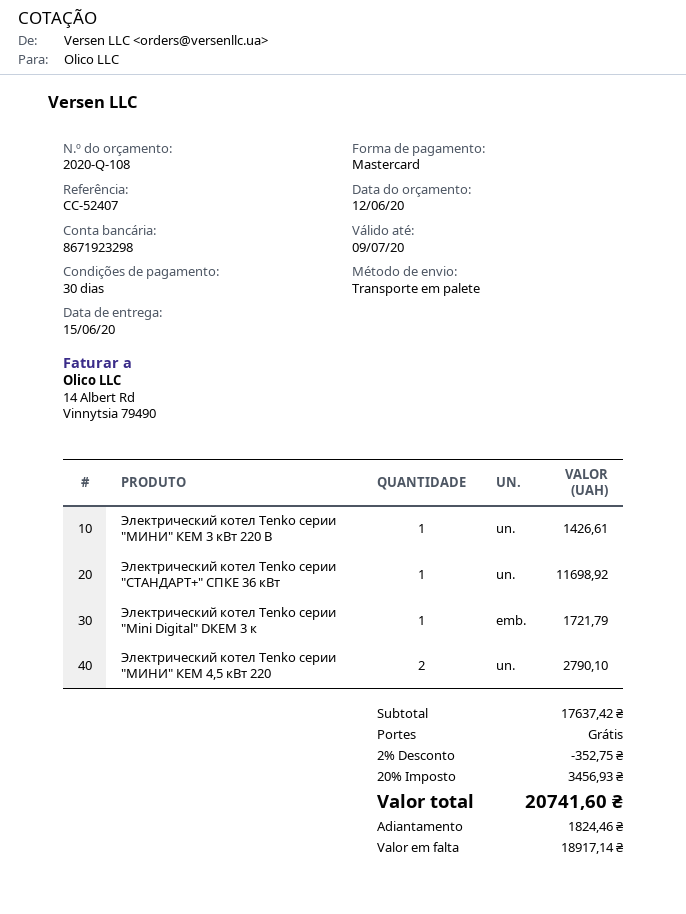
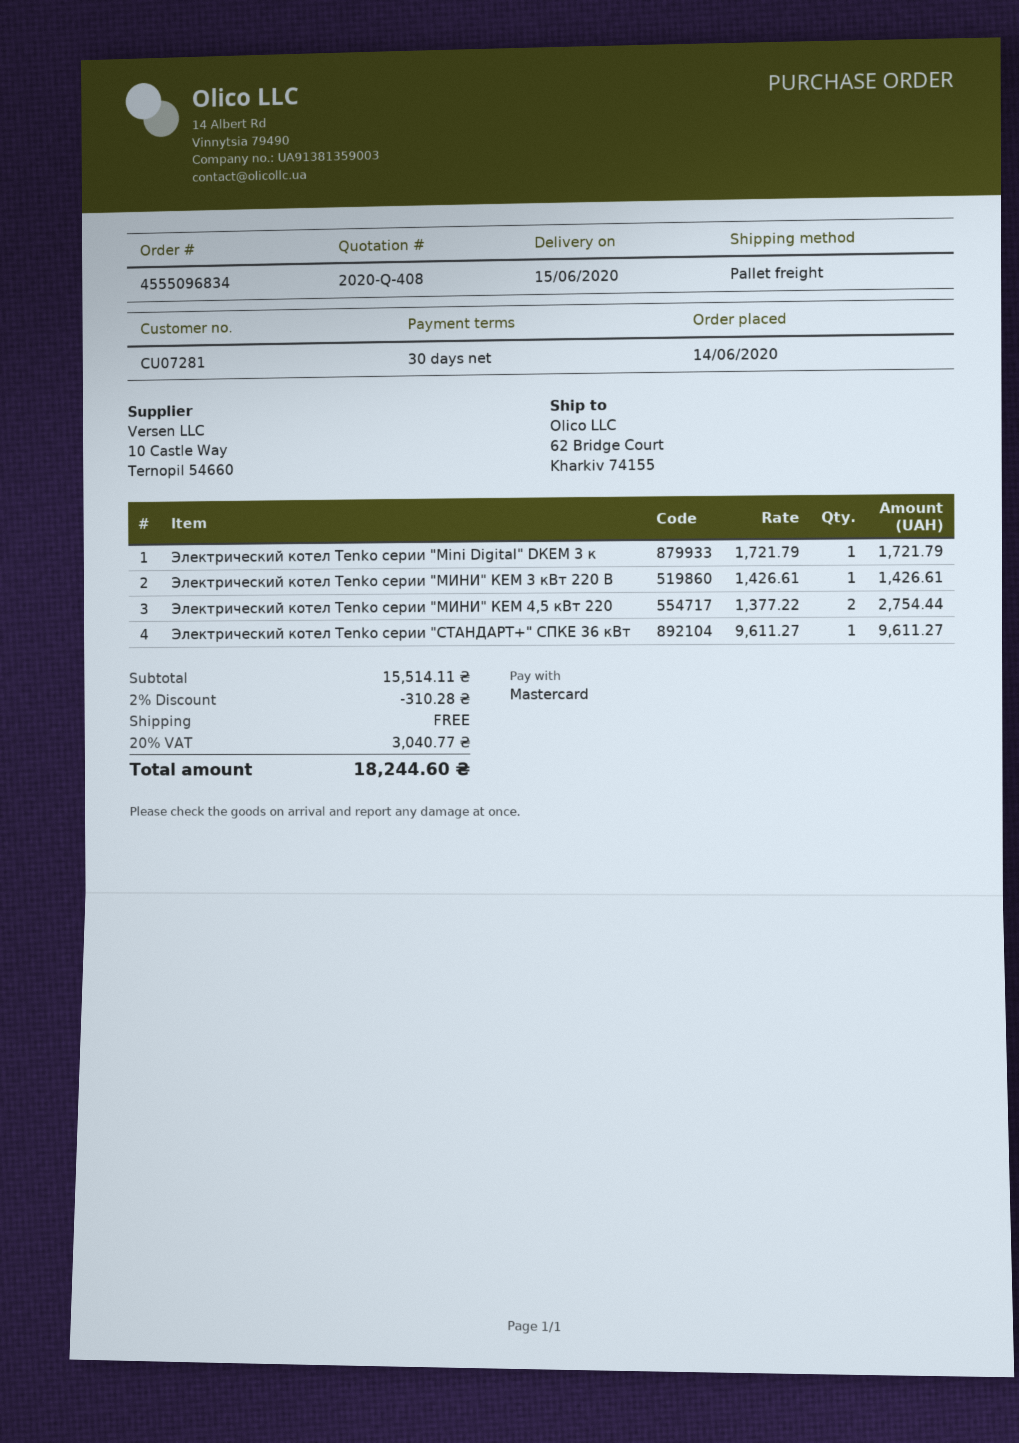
quote number: 2020-Q-108 -> 2020-Q-408
Электрический котел Tenko серии "СТАНДАРТ+" СПКЕ 36 кВт: 1 for 11698.92 -> 1 for 9611.27
Электрический котел Tenko серии "МИНИ" КЕМ 4,5 кВт 220: 2 for 2790.10 -> 2 for 2754.44
subtotal: 17637.42 -> 15514.11
discount: 2% = 352.75 -> 2% = 310.28
tax: 20% = 3456.93 -> 20% = 3040.77
total: 20741.60 -> 18244.60

